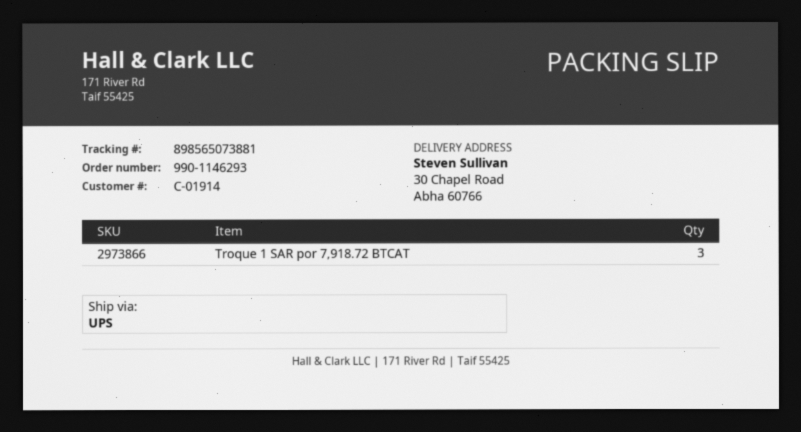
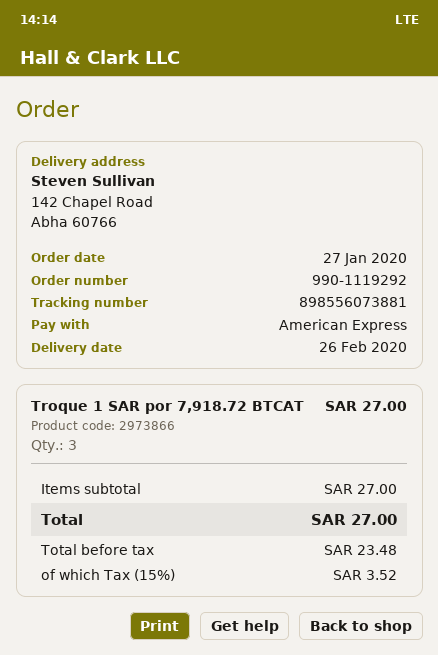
order number: 990-1146293 -> 990-1119292
tracking number: 898565073881 -> 898556073881
ship to: 30 Chapel Road, Abha 60766 -> 142 Chapel Road, Abha 60766

